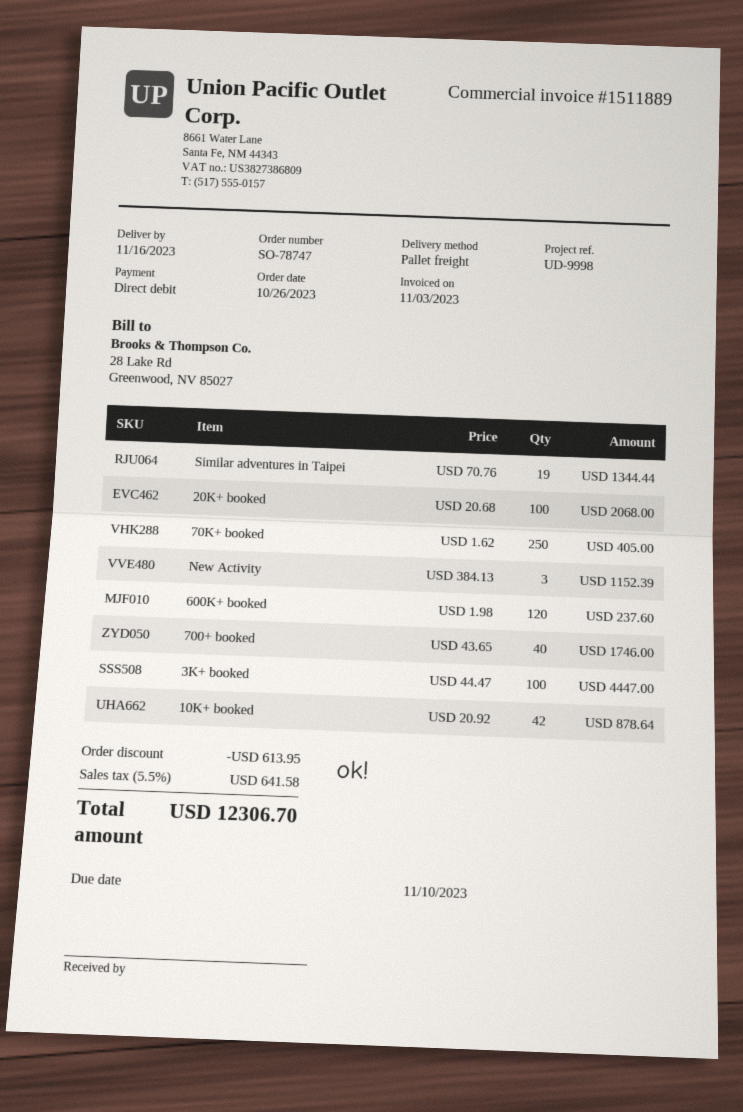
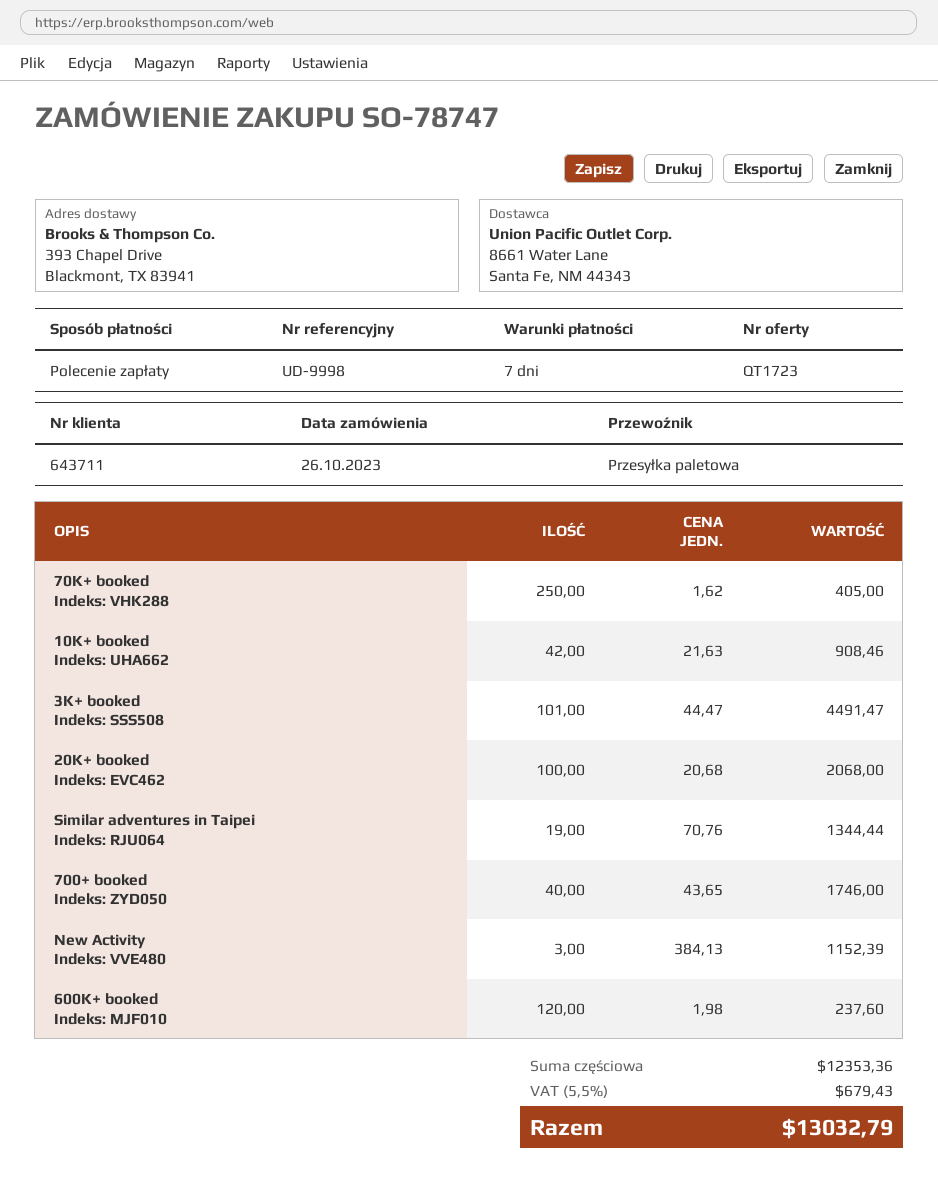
3K+ booked: 100 x 44.47 = 4447.00 -> 101 x 44.47 = 4491.47
10K+ booked: 42 x 20.92 = 878.64 -> 42 x 21.63 = 908.46
discount: 613.95 -> none
tax: 5.5% = 641.58 -> 5.5% = 679.43
total: 12306.70 -> 13032.79

